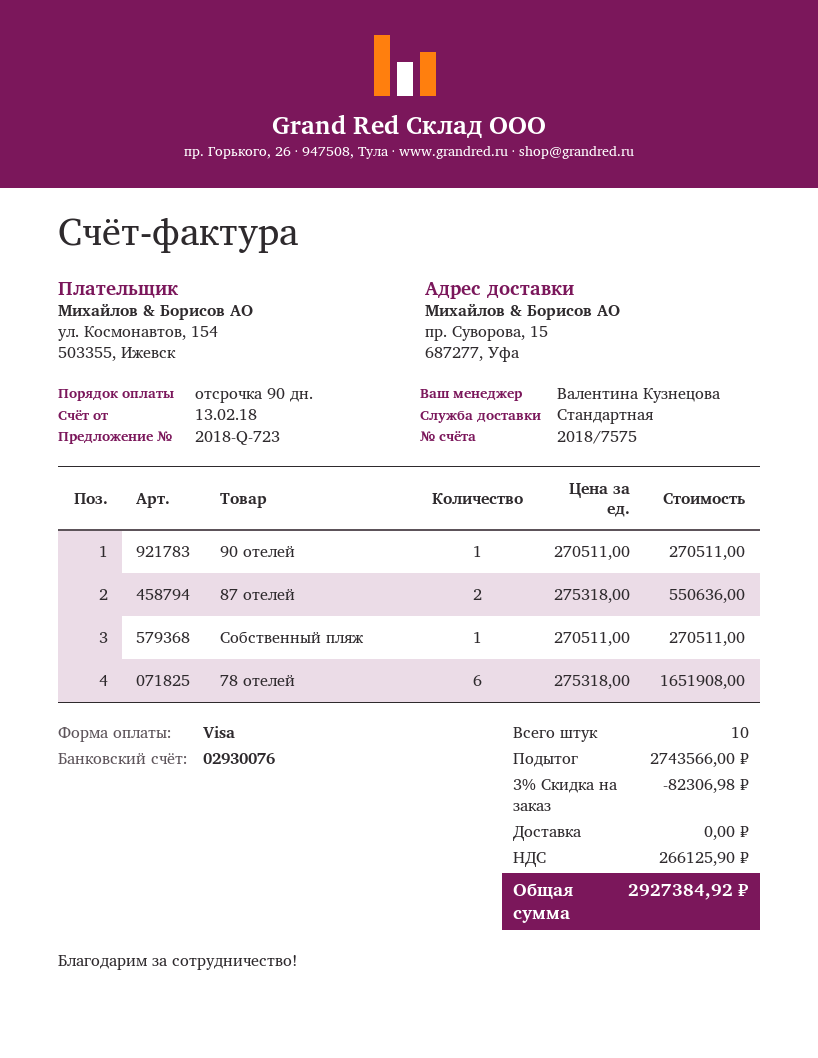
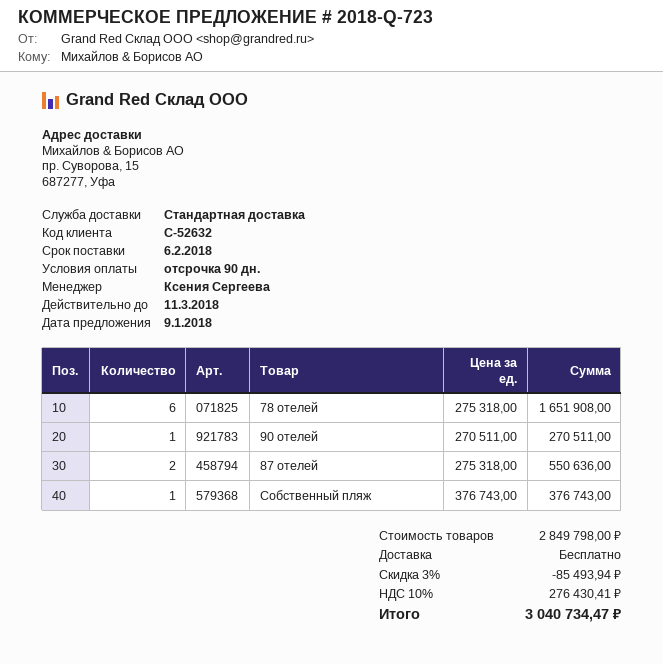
sales rep: Валентина Кузнецова -> Ксения Сергеева
Собственный пляж: 1 x 270511.00 = 270511.00 -> 1 x 376743.00 = 376743.00
subtotal: 2743566.00 -> 2849798.00
discount: 3% = 82306.98 -> 3% = 85493.94
tax: 266125.90 -> 276430.41
total: 2927384.92 -> 3040734.47

